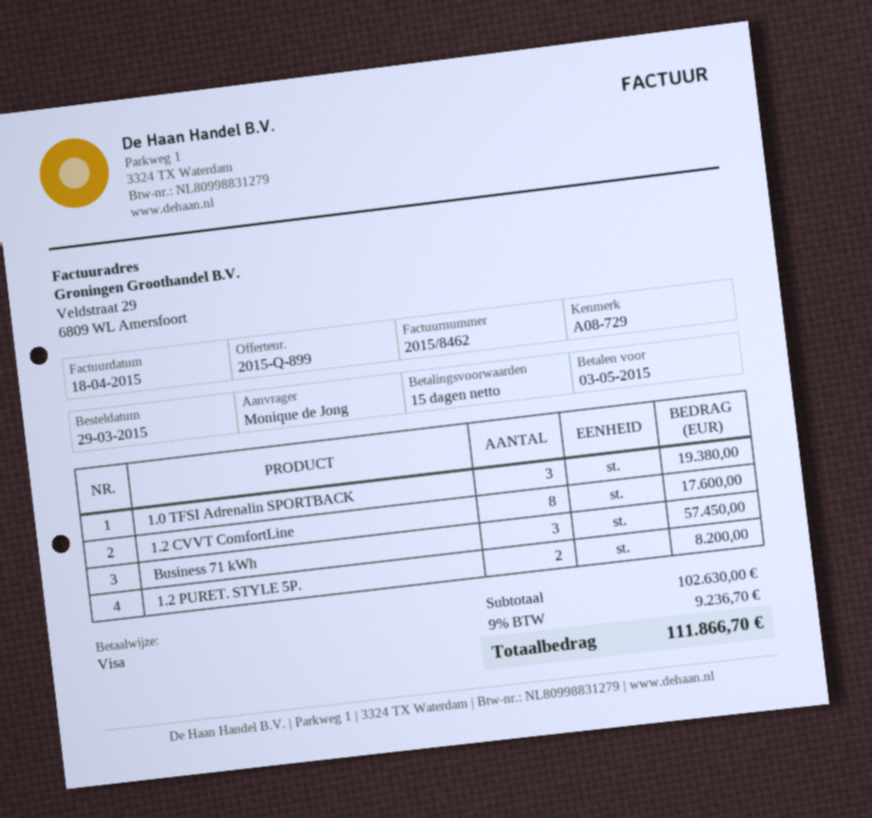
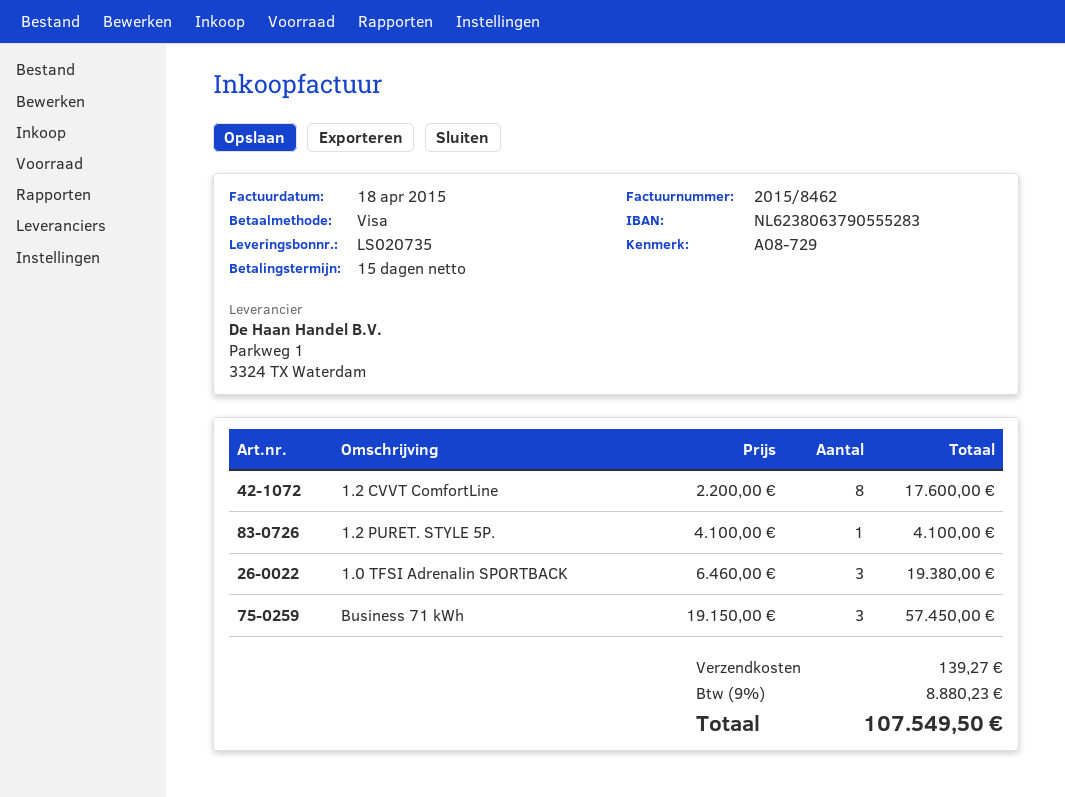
1.2 PURET. STYLE 5P.: 2 for 8200.00 -> 1 for 4100.00
shipping: none -> 139.27
tax: 9% = 9236.70 -> 9% = 8880.23
total: 111866.70 -> 107549.50

